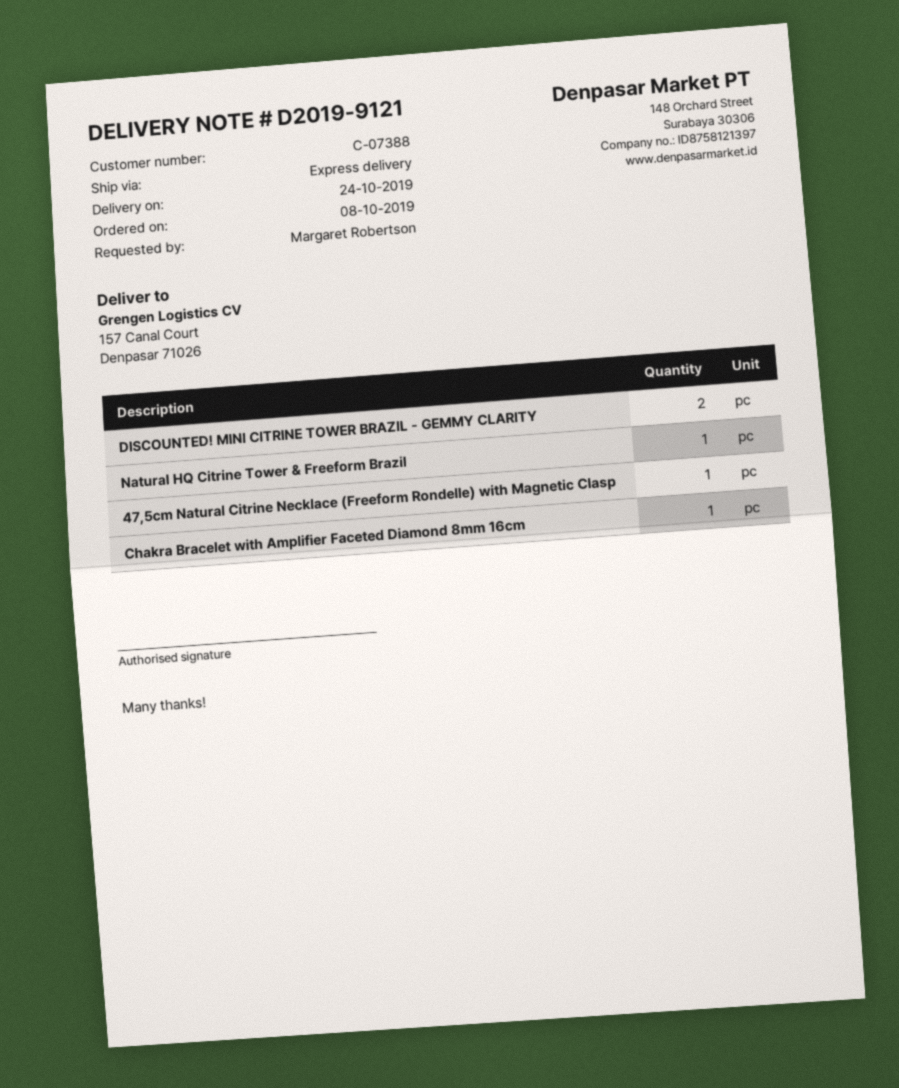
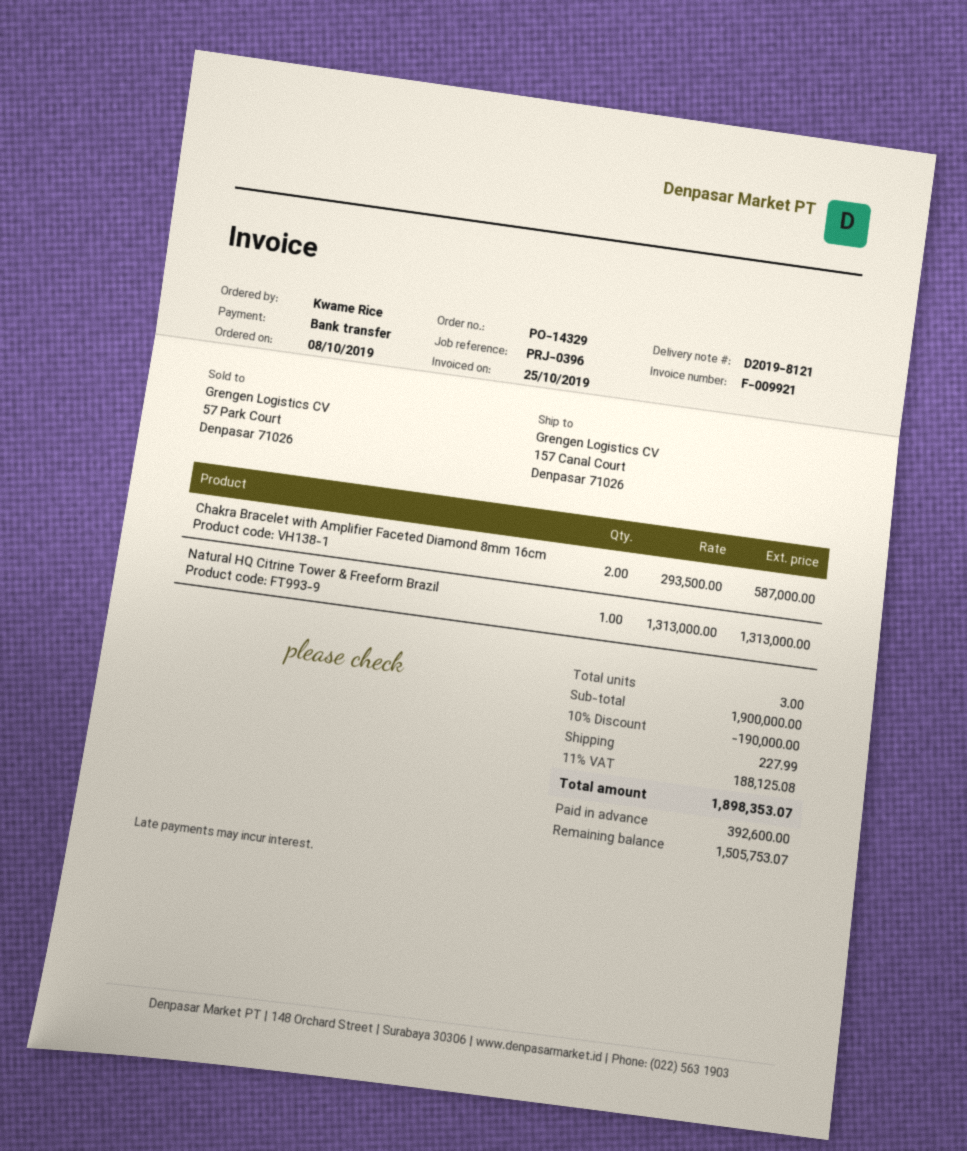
delivery note number: D2019-9121 -> D2019-8121
ordered by: Margaret Robertson -> Kwame Rice
DISCOUNTED! MINI CITRINE TOWER BRAZIL - GEMMY CLARITY: 2 -> none
47,5cm Natural Citrine Necklace (Freeform Rondelle) with Magnetic Clasp: 1 -> none
Chakra Bracelet with Amplifier Faceted Diamond 8mm 16cm: 1 -> 2

